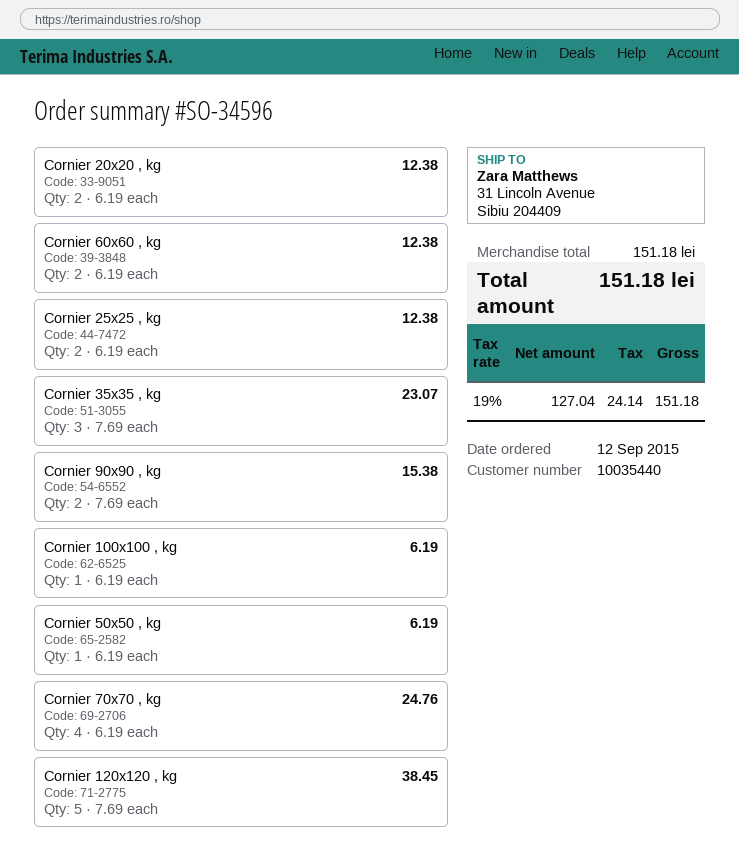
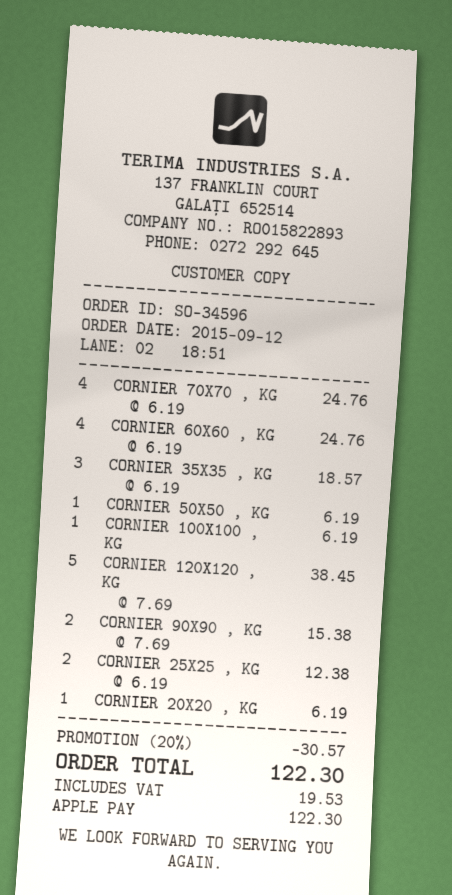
Cornier 20x20 , kg: 2 x 6.19 = 12.38 -> 1 x 6.19 = 6.19
Cornier 60x60 , kg: 2 x 6.19 = 12.38 -> 4 x 6.19 = 24.76
Cornier 35x35 , kg: 3 x 7.69 = 23.07 -> 3 x 6.19 = 18.57
discount: none -> 20% = 30.57
tax: 24.14 -> 19.53
total: 151.18 -> 122.30

